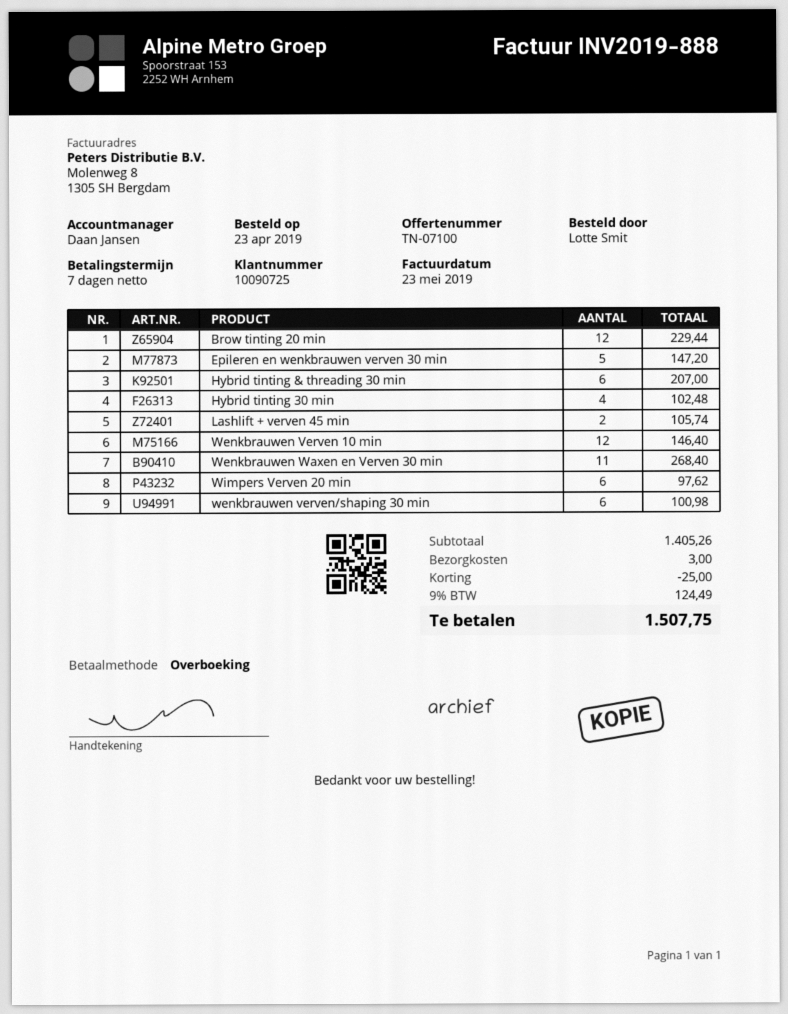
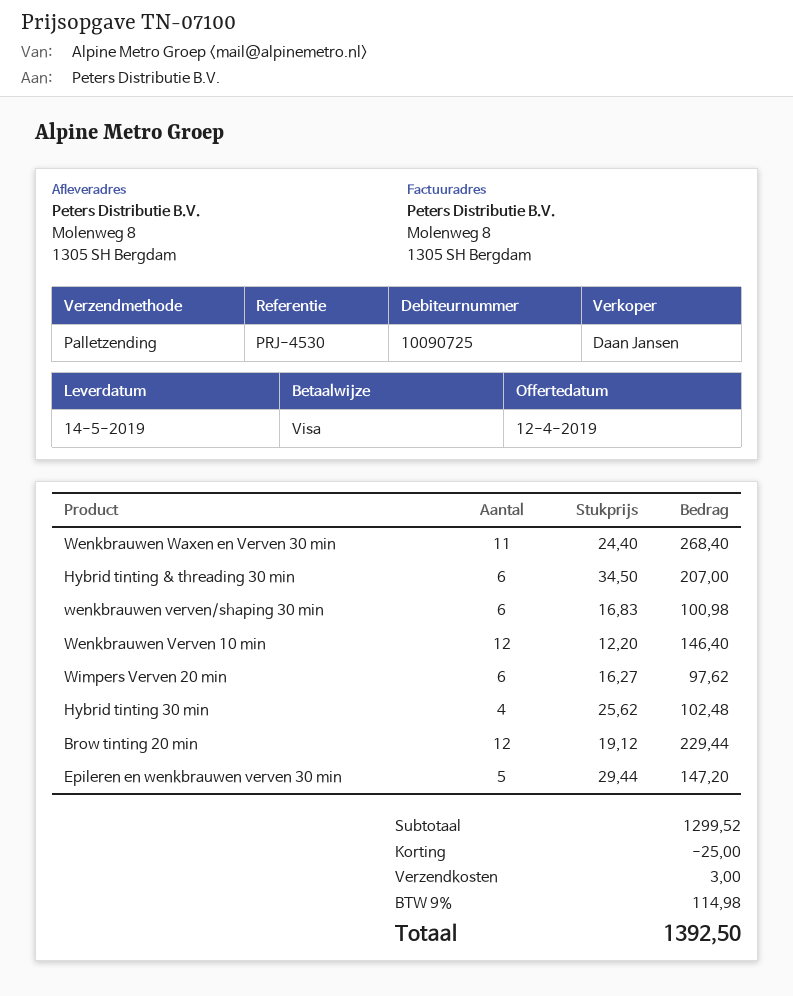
payment method: bank transfer -> Visa
Lashlift + verven 45 min: 2 for 105.74 -> none
subtotal: 1405.26 -> 1299.52
tax: 9% = 124.49 -> 9% = 114.98
total: 1507.75 -> 1392.50

